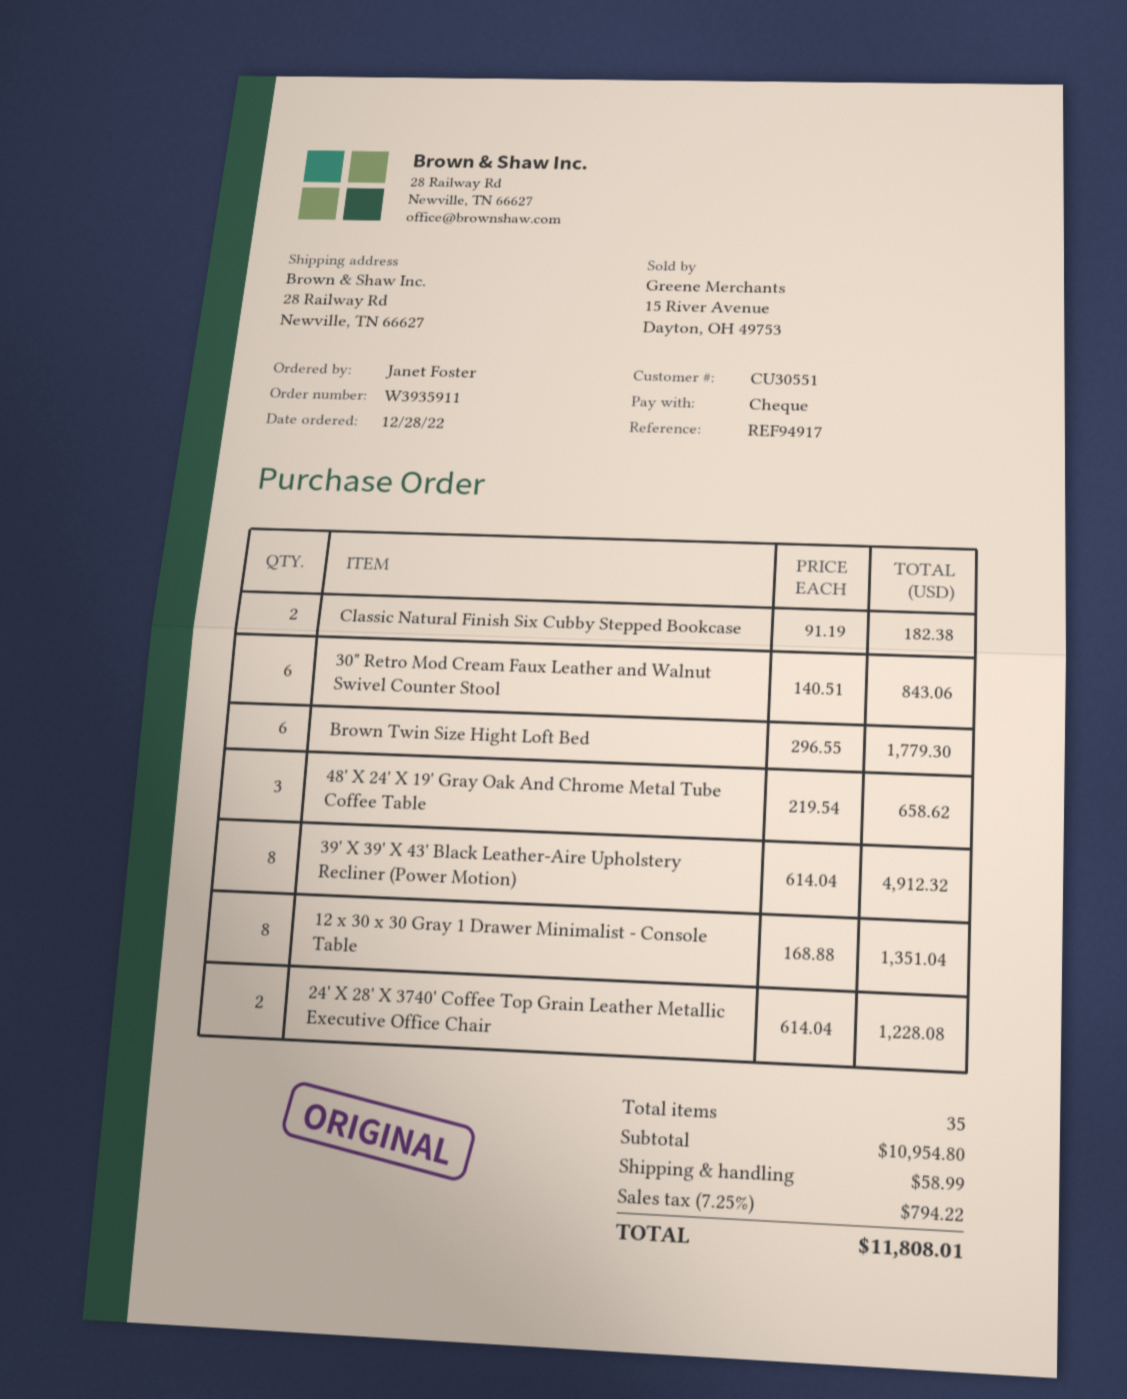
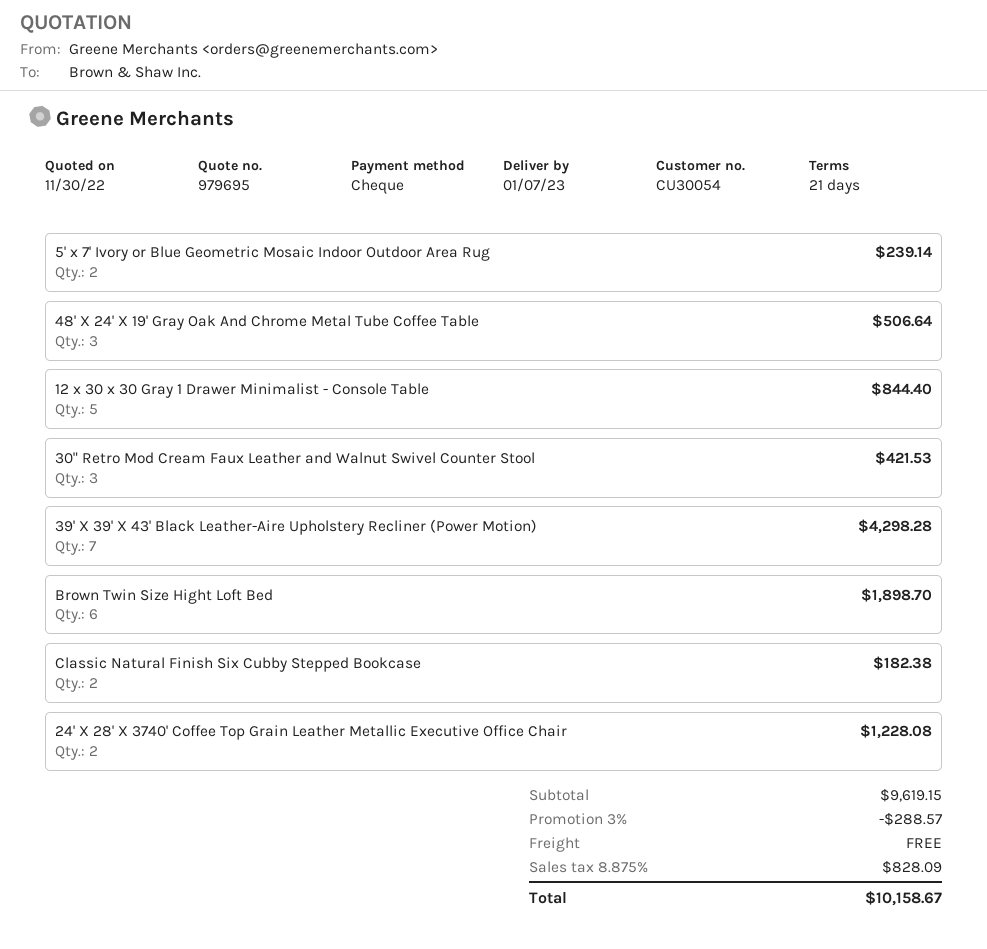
customer number: CU30551 -> CU30054
30" Retro Mod Cream Faux Leather and Walnut Swivel Counter Stool: 6 for 843.06 -> 3 for 421.53
Brown Twin Size Hight Loft Bed: 6 for 1779.30 -> 6 for 1898.70
48' X 24' X 19' Gray Oak And Chrome Metal Tube Coffee Table: 3 for 658.62 -> 3 for 506.64
39' X 39' X 43' Black Leather-Aire Upholstery Recliner (Power Motion): 8 for 4912.32 -> 7 for 4298.28
12 x 30 x 30 Gray 1 Drawer Minimalist - Console Table: 8 for 1351.04 -> 5 for 844.40
5' x 7' Ivory or Blue Geometric Mosaic Indoor Outdoor Area Rug: none -> 2 for 239.14
subtotal: 10954.80 -> 9619.15
discount: none -> 3% = 288.57
shipping: 58.99 -> 0.00
tax: 7.25% = 794.22 -> 8.875% = 828.09
total: 11808.01 -> 10158.67

